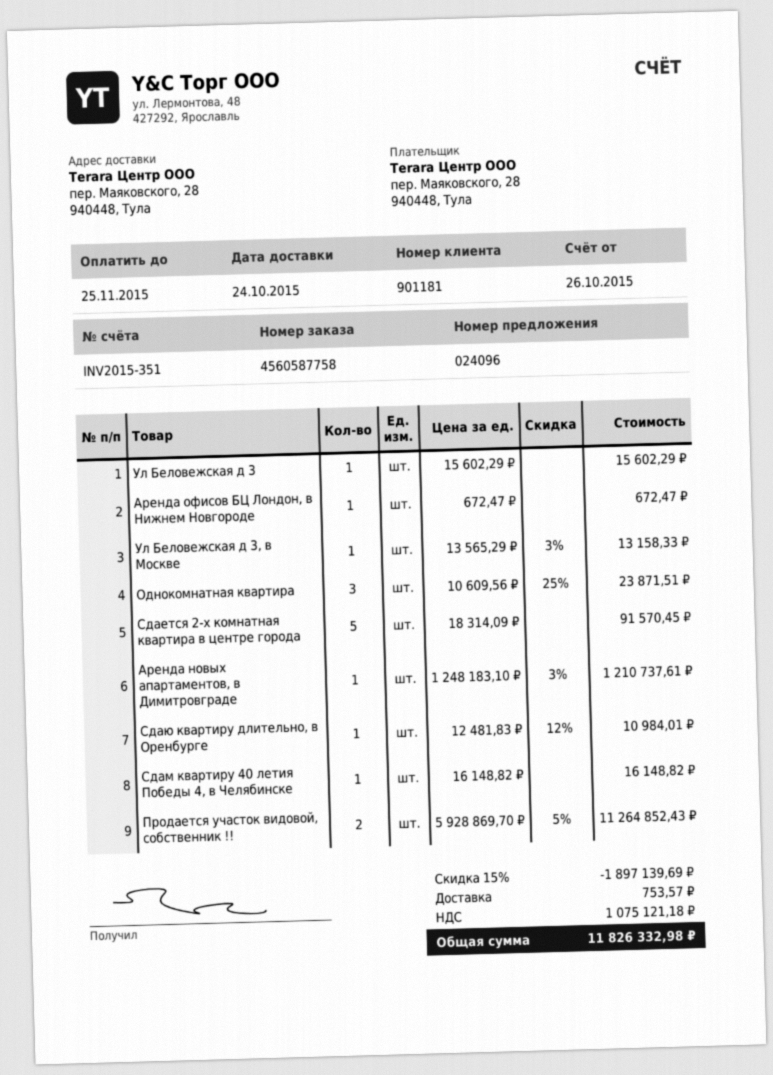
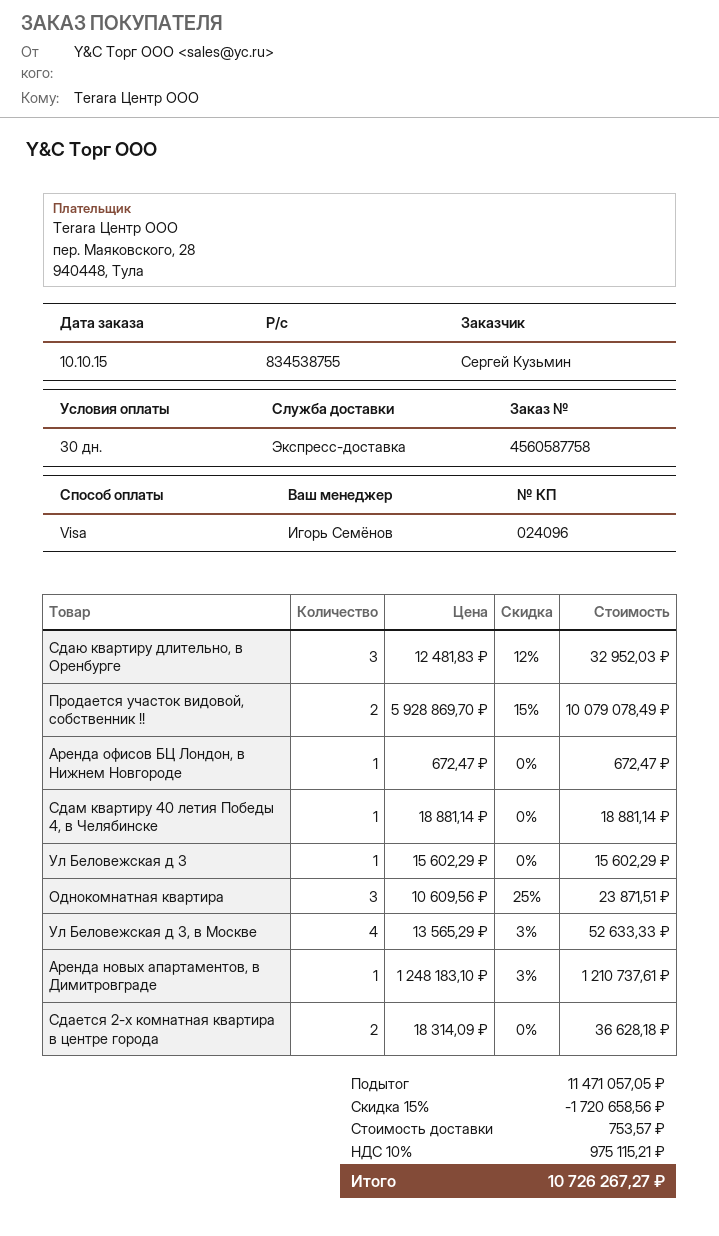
Ул Беловежская д 3, в Москве: 1 x 13565.29 - 3% = 13158.33 -> 4 x 13565.29 - 3% = 52633.33
Сдается 2-х комнатная квартира в центре города: 5 x 18314.09 = 91570.45 -> 2 x 18314.09 = 36628.18
Сдаю квартиру длительно, в Оренбурге: 1 x 12481.83 - 12% = 10984.01 -> 3 x 12481.83 - 12% = 32952.03
Сдам квартиру 40 летия Победы 4, в Челябинске: 1 x 16148.82 = 16148.82 -> 1 x 18881.14 = 18881.14
Продается участок видовой, собственник !!: 2 x 5928869.70 - 5% = 11264852.43 -> 2 x 5928869.70 - 15% = 10079078.49
discount: 15% = 1897139.69 -> 15% = 1720658.56
tax: 1075121.18 -> 975115.21
total: 11826332.98 -> 10726267.27

